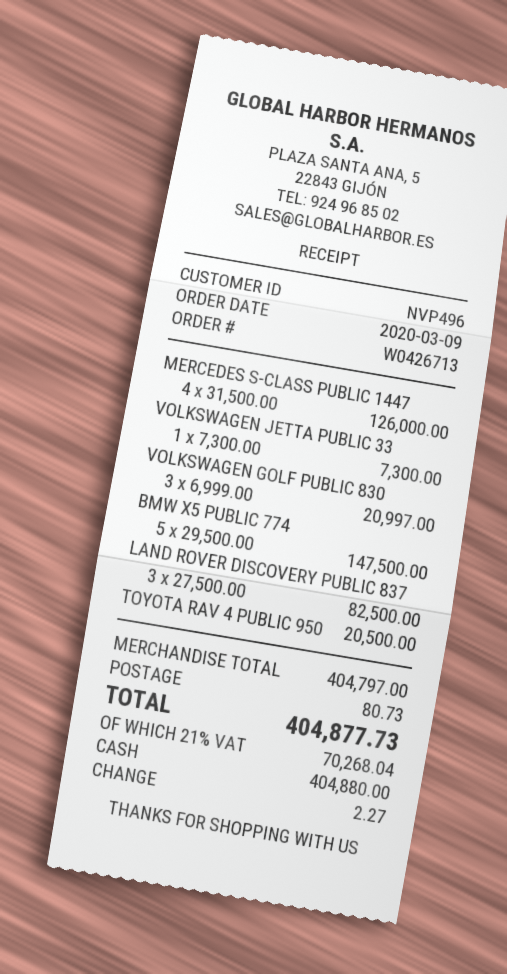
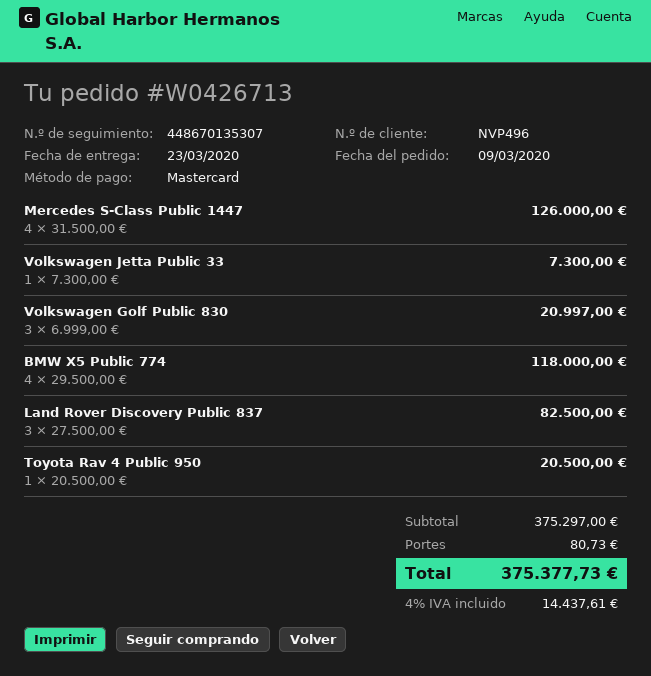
payment method: cash -> Mastercard
BMW X5 PUBLIC 774: 5 x 29500.00 = 147500.00 -> 4 x 29500.00 = 118000.00
subtotal: 404797.00 -> 375297.00
tax: 21% = 70268.04 -> 4% = 14437.61
total: 404877.73 -> 375377.73

